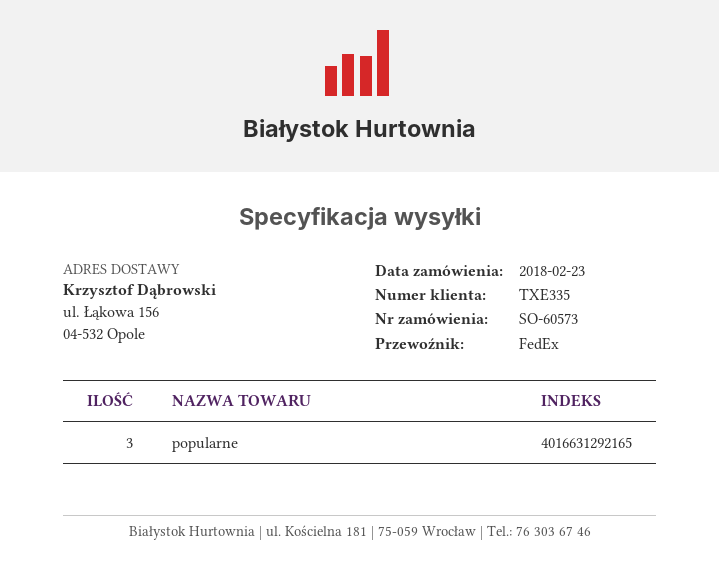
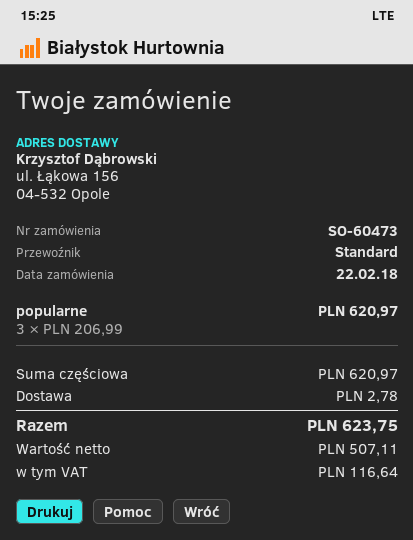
order number: SO-60573 -> SO-60473
order date: 2018-02-23 -> 2018-02-22
shipping method: FedEx -> standard

